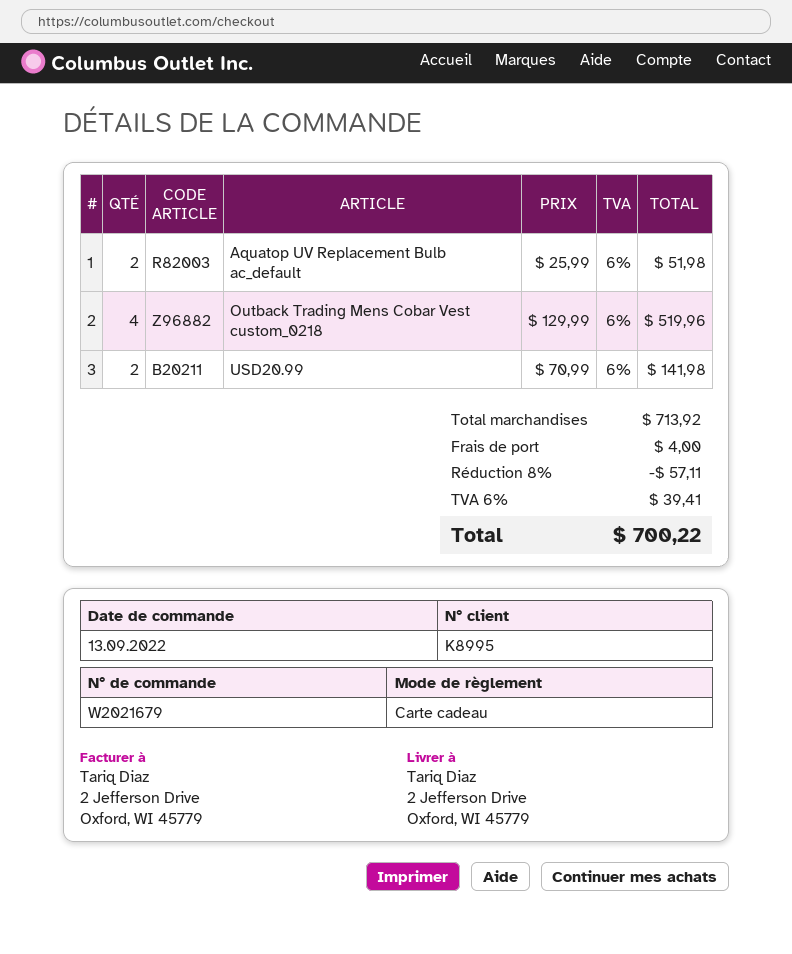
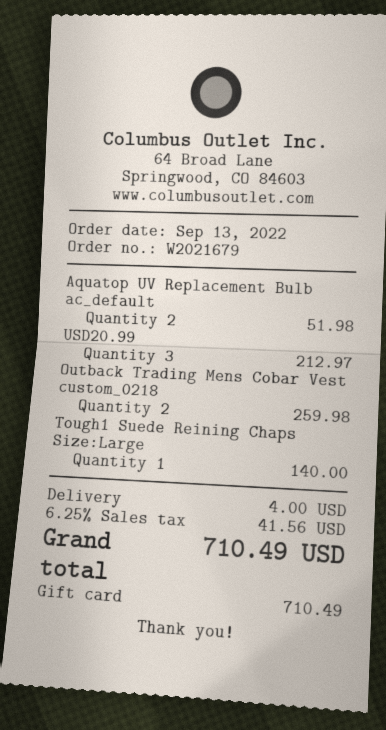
Outback Trading Mens Cobar Vest custom_0218: 4 for 519.96 -> 2 for 259.98
USD20.99: 2 for 141.98 -> 3 for 212.97
Tough1 Suede Reining Chaps Size:Large: none -> 1 for 140.00
discount: 8% = 57.11 -> none
tax: 6% = 39.41 -> 6.25% = 41.56
total: 700.22 -> 710.49

